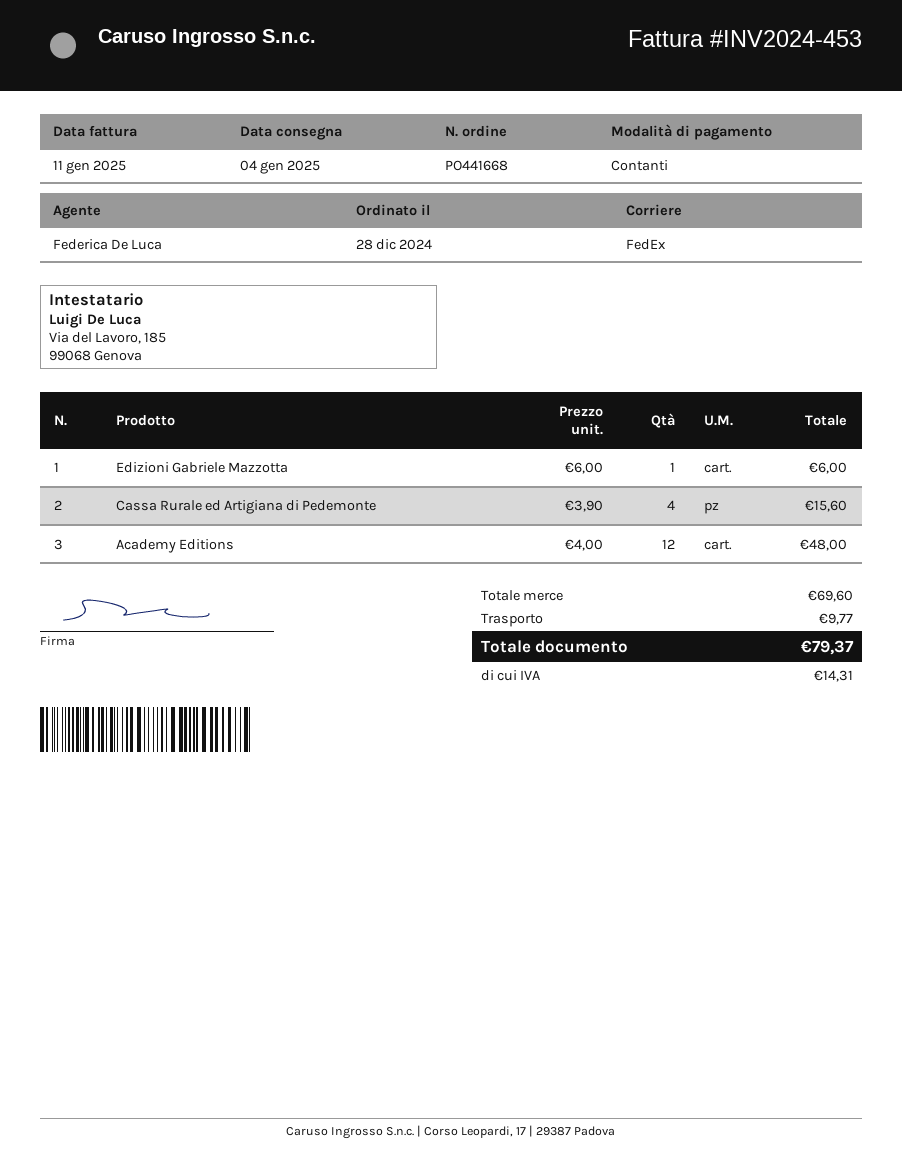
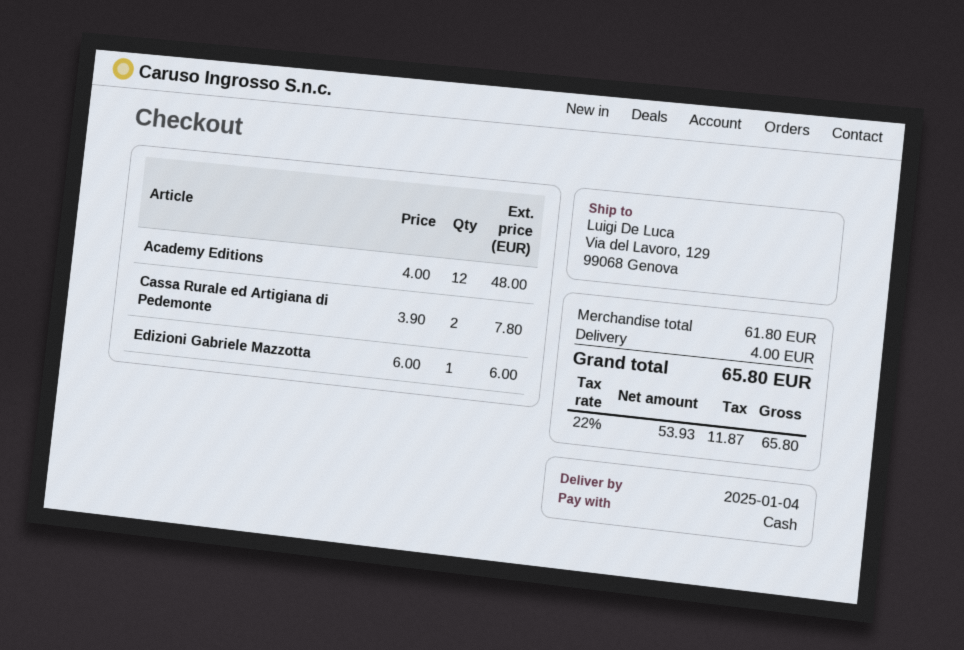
Cassa Rurale ed Artigiana di Pedemonte: 4 x 3.90 = 15.60 -> 2 x 3.90 = 7.80
subtotal: 69.60 -> 61.80
shipping: 9.77 -> 4.00
tax: 14.31 -> 11.87
total: 79.37 -> 65.80

